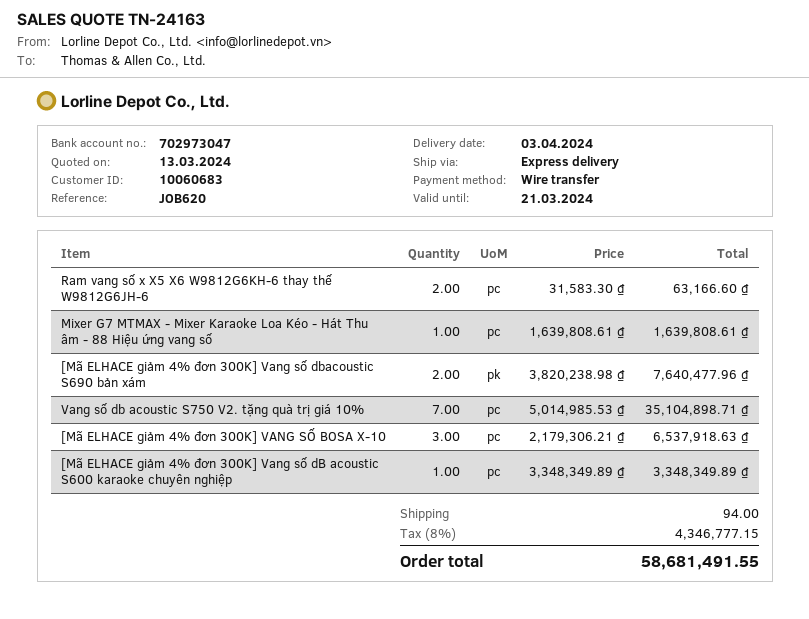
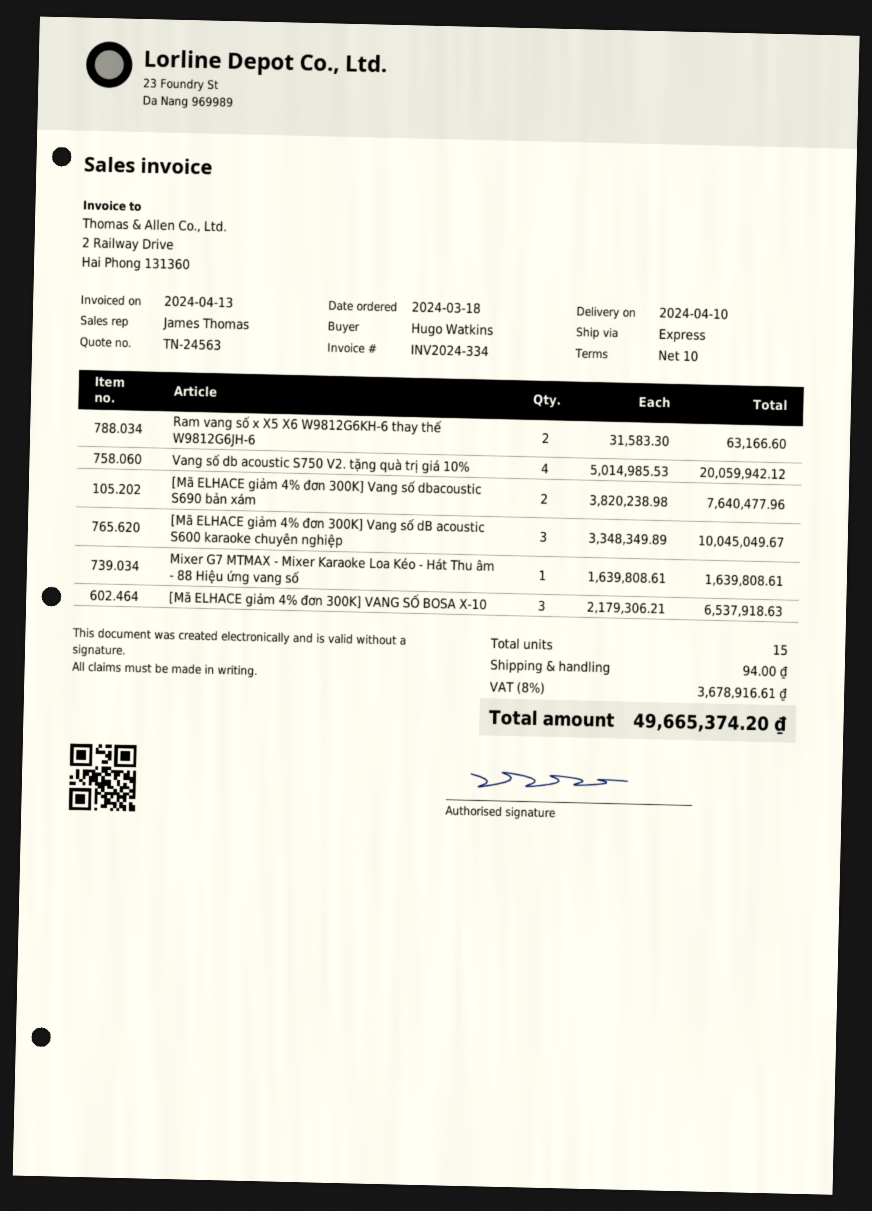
quote number: TN-24163 -> TN-24563
delivery date: 2024-04-03 -> 2024-04-10
Vang số db acoustic S750 V2. tặng quà trị giá 10%: 7 x 5014985.53 = 35104898.71 -> 4 x 5014985.53 = 20059942.12
[Mã ELHACE giảm 4% đơn 300K] Vang số dB acoustic S600 karaoke chuyên nghiệp: 1 x 3348349.89 = 3348349.89 -> 3 x 3348349.89 = 10045049.67
tax: 8% = 4346777.15 -> 8% = 3678916.61
total: 58681491.55 -> 49665374.20

